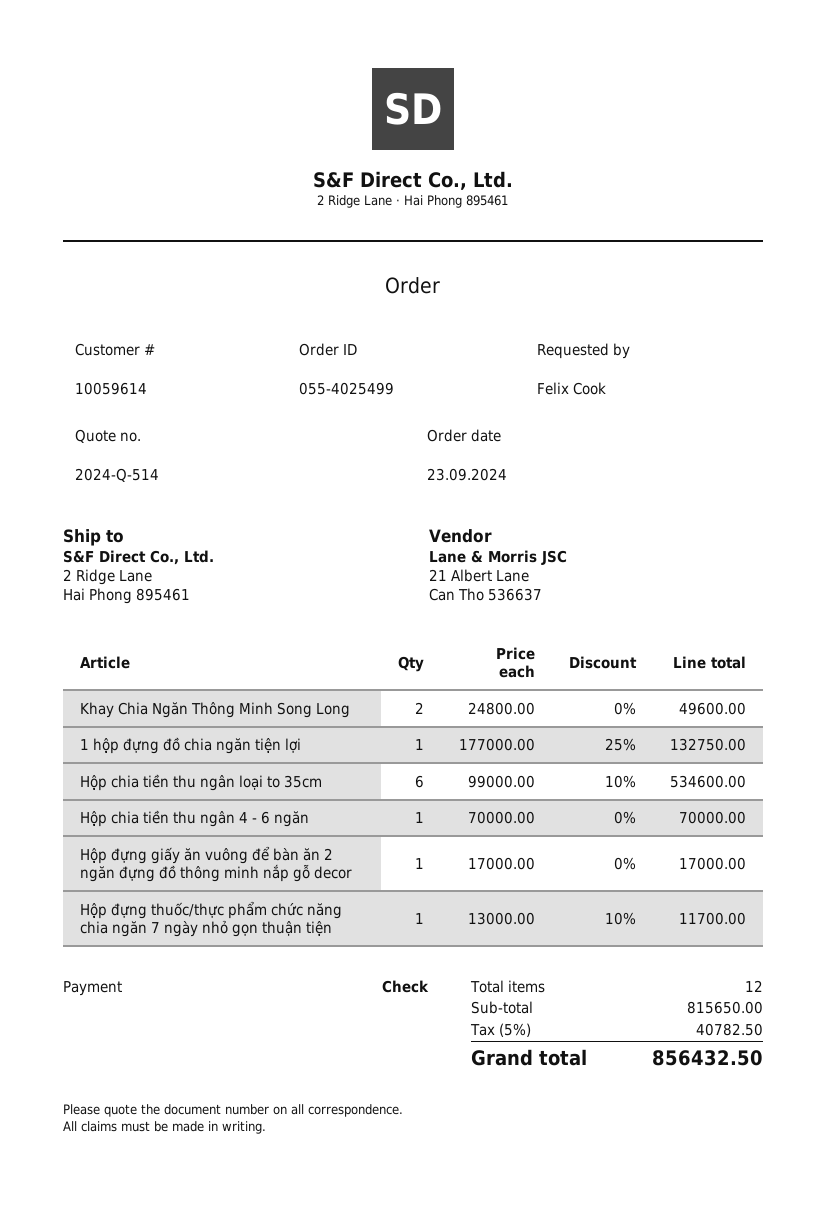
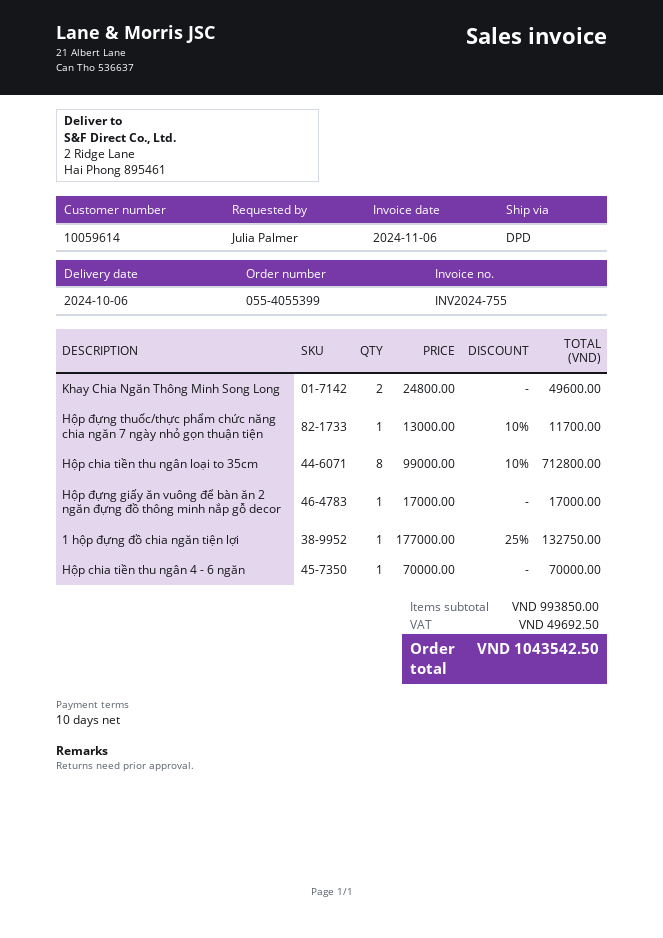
order number: 055-4025499 -> 055-4055399
ordered by: Felix Cook -> Julia Palmer
Hộp chia tiền thu ngân loại to 35cm: 6 x 99000.00 - 10% = 534600.00 -> 8 x 99000.00 - 10% = 712800.00
subtotal: 815650.00 -> 993850.00
tax: 40782.50 -> 49692.50
total: 856432.50 -> 1043542.50

